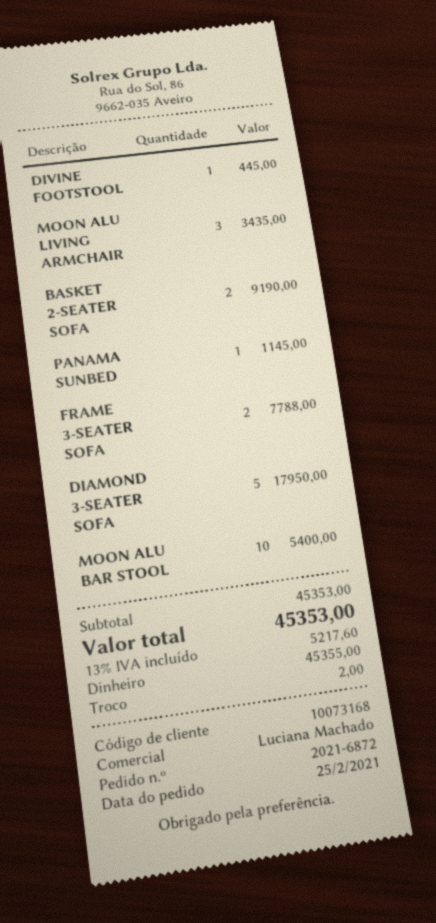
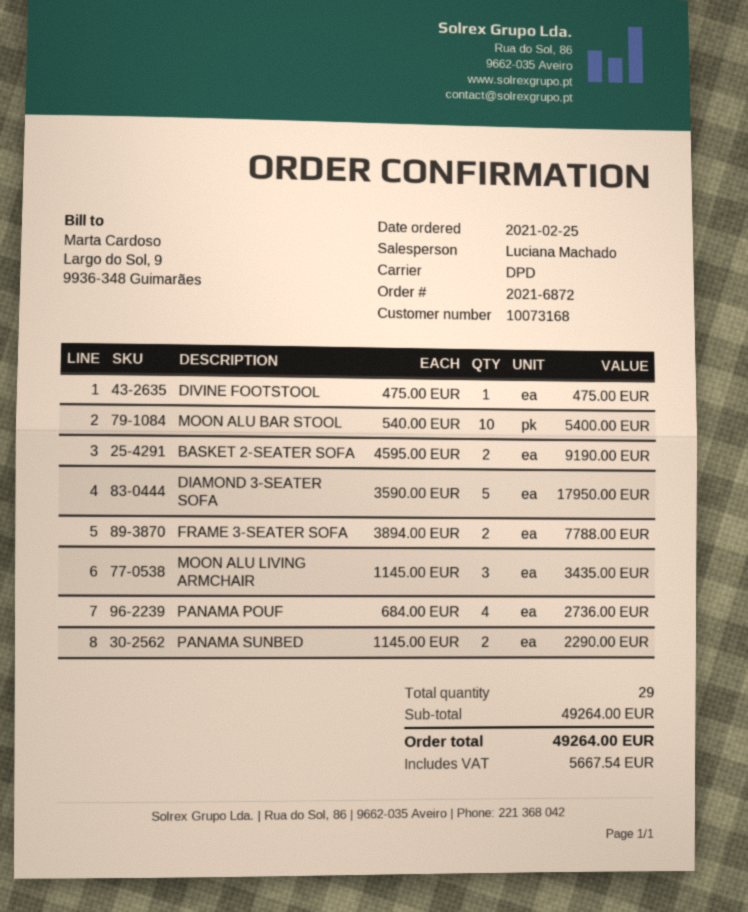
DIVINE FOOTSTOOL: 1 for 445.00 -> 1 for 475.00
PANAMA SUNBED: 1 for 1145.00 -> 2 for 2290.00
PANAMA POUF: none -> 4 for 2736.00
subtotal: 45353.00 -> 49264.00
tax: 5217.60 -> 5667.54
total: 45353.00 -> 49264.00

